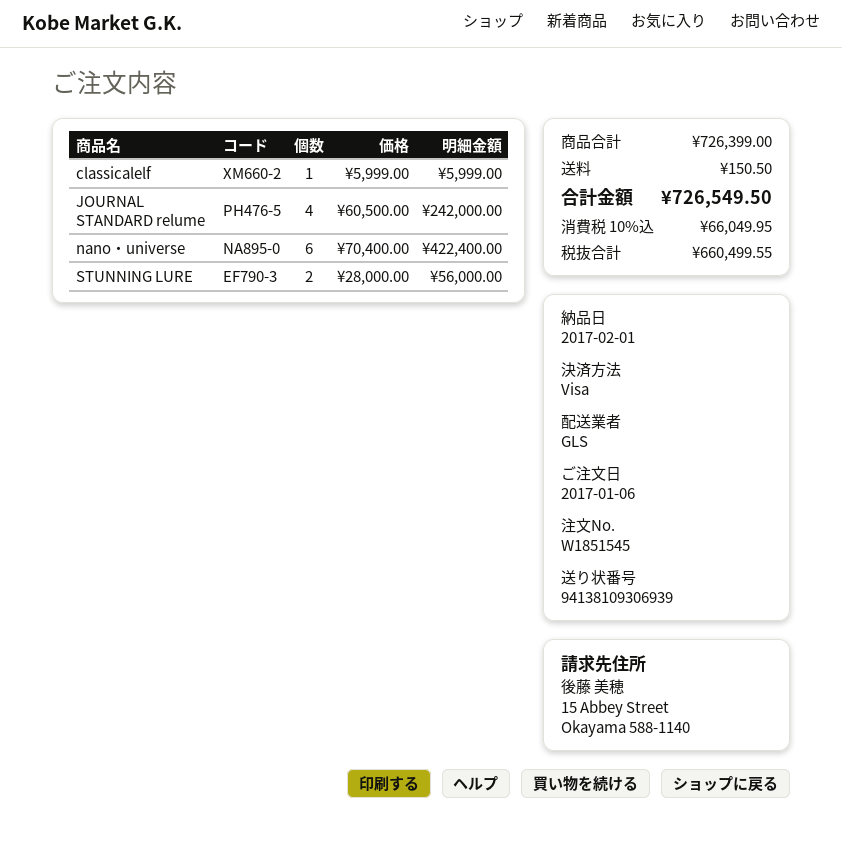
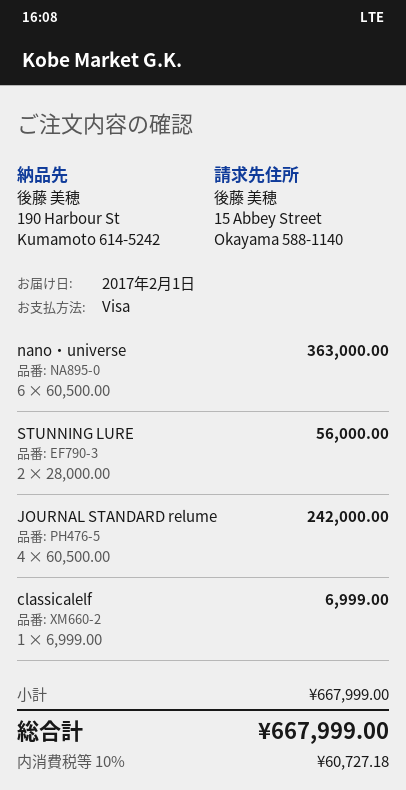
classicalelf: 1 x 5999.00 = 5999.00 -> 1 x 6999.00 = 6999.00
nano・universe: 6 x 70400.00 = 422400.00 -> 6 x 60500.00 = 363000.00
subtotal: 726399.00 -> 667999.00
shipping: 150.50 -> none
tax: 10% = 66049.95 -> 10% = 60727.18
total: 726549.50 -> 667999.00

